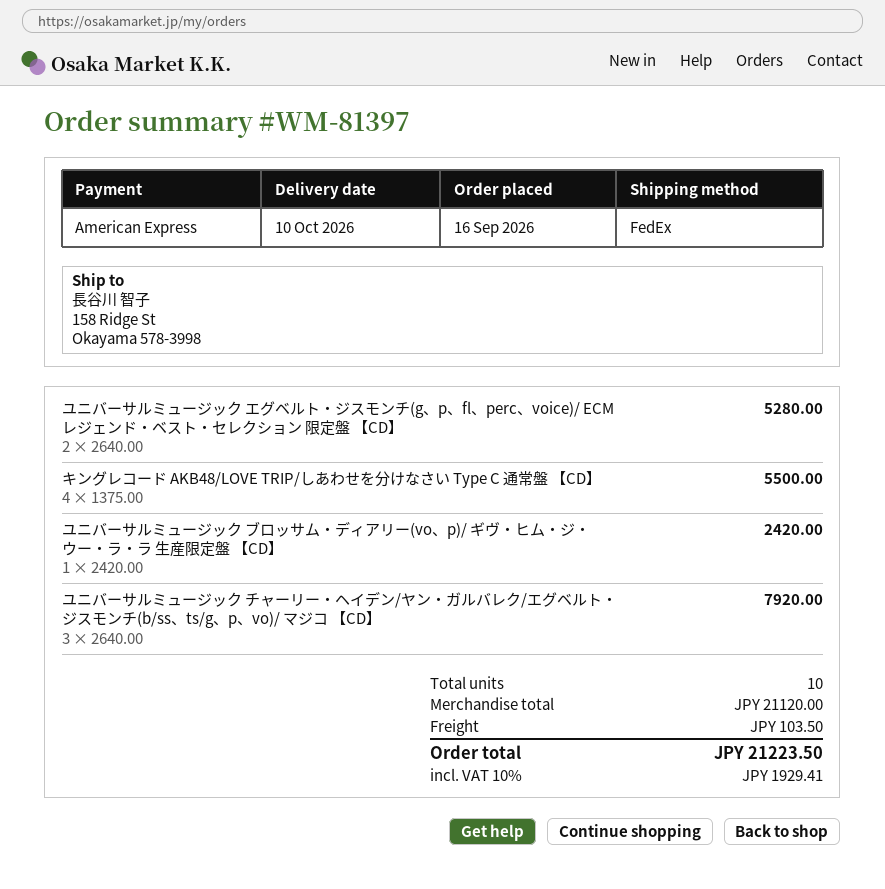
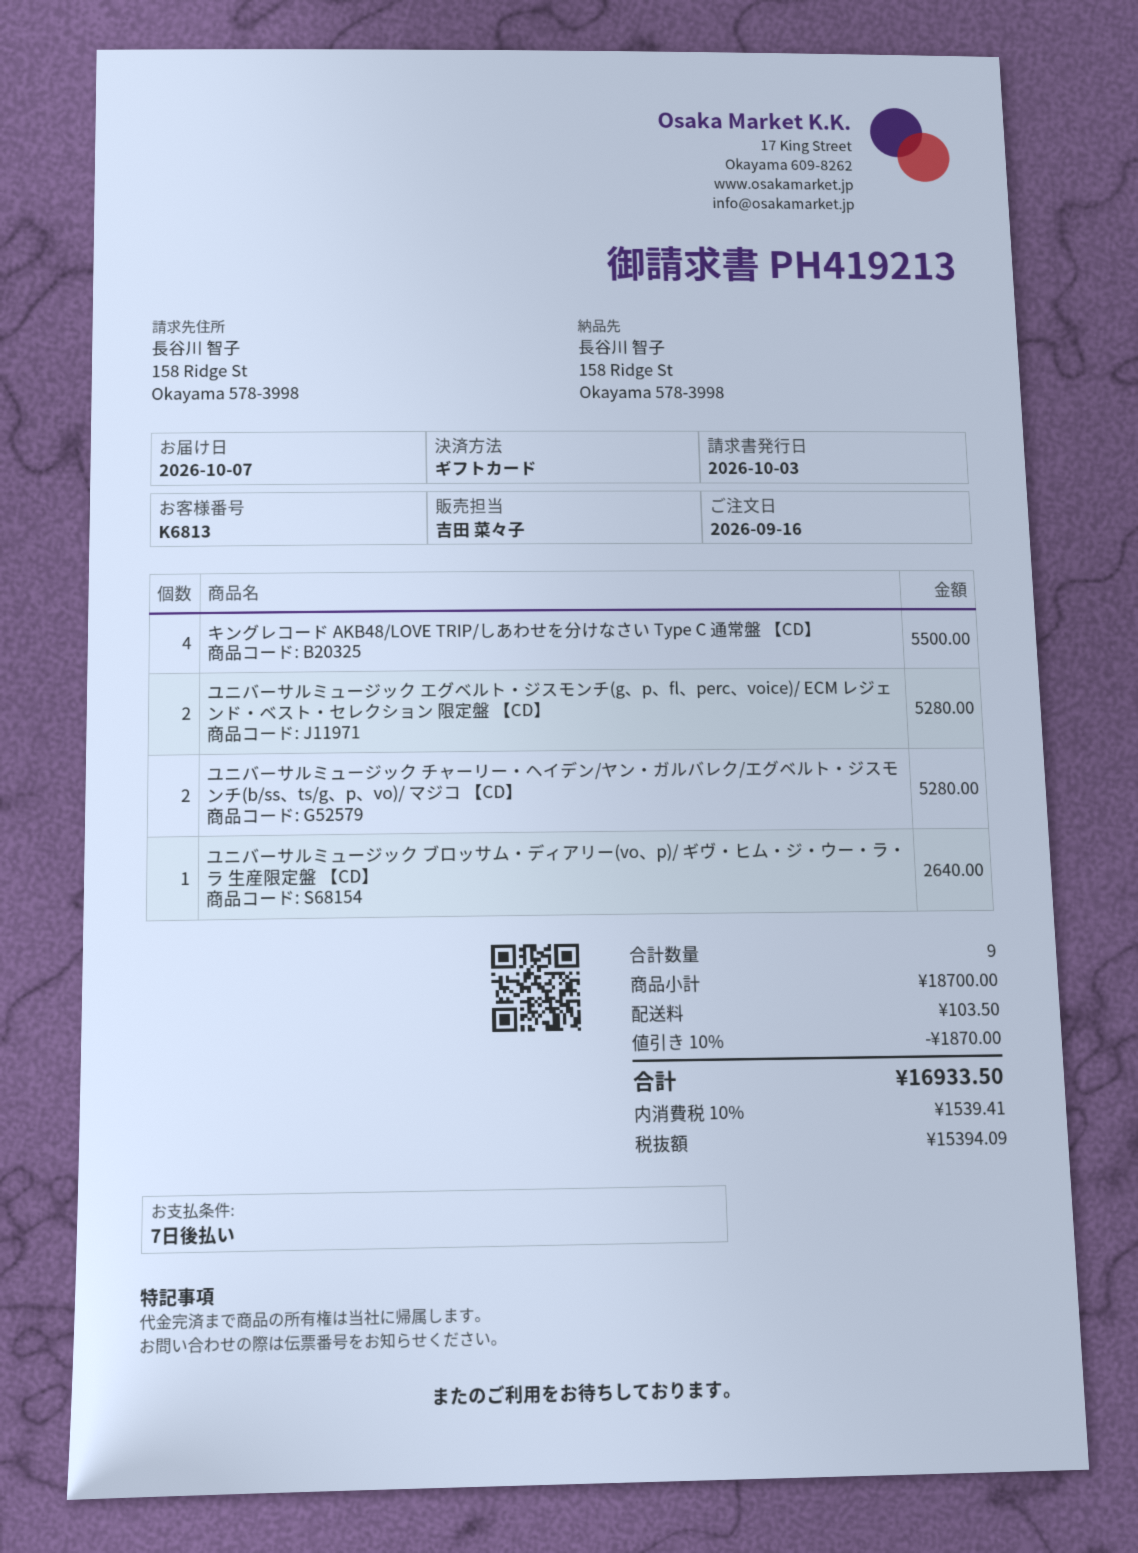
delivery date: 2026-10-10 -> 2026-10-07
payment method: American Express -> gift card
ユニバーサルミュージック ブロッサム・ディアリー(vo、p)/ ギヴ・ヒム・ジ・ウー・ラ・ラ 生産限定盤 【CD】: 1 for 2420.00 -> 1 for 2640.00
ユニバーサルミュージック チャーリー・ヘイデン/ヤン・ガルバレク/エグベルト・ジスモンチ(b/ss、ts/g、p、vo)/ マジコ 【CD】: 3 for 7920.00 -> 2 for 5280.00
total quantity: 10 -> 9
subtotal: 21120.00 -> 18700.00
discount: none -> 10% = 1870.00
tax: 10% = 1929.41 -> 10% = 1539.41
total: 21223.50 -> 16933.50

